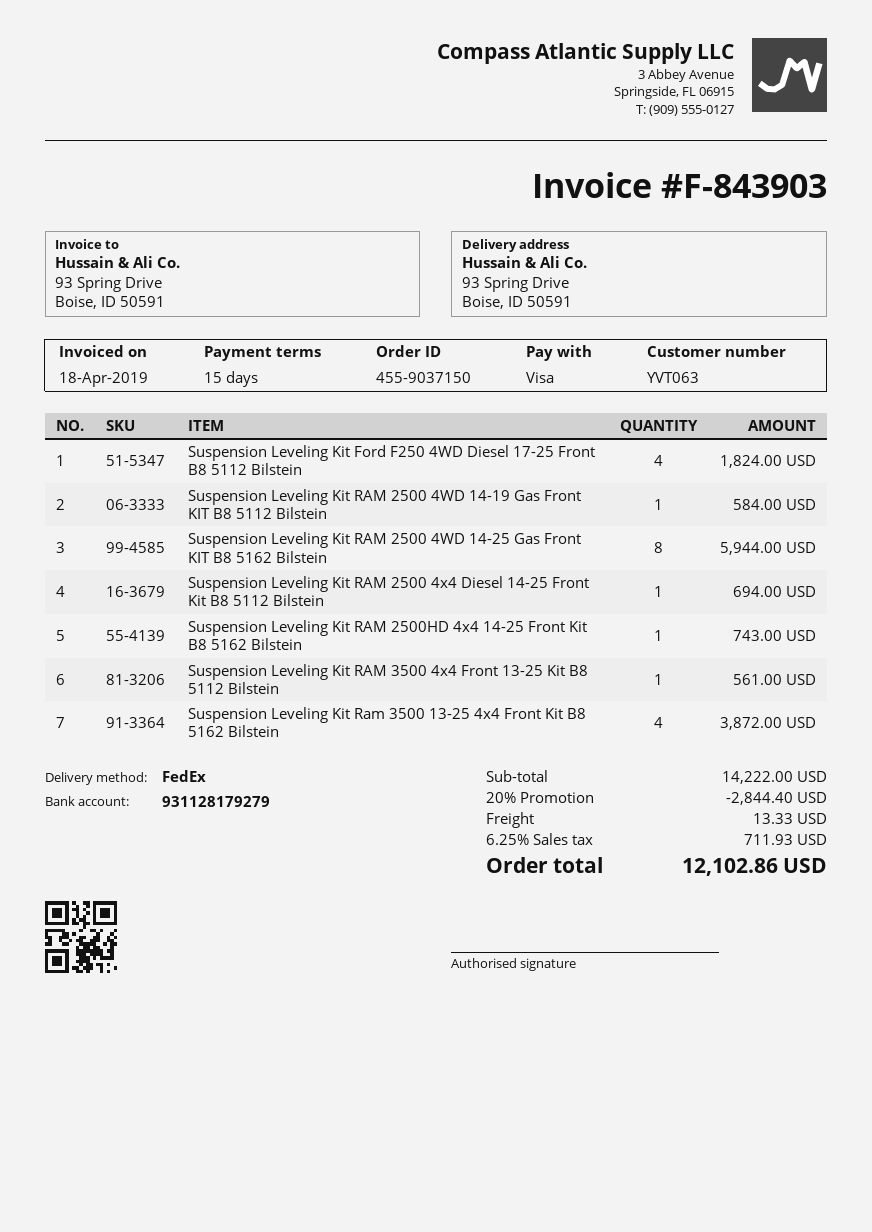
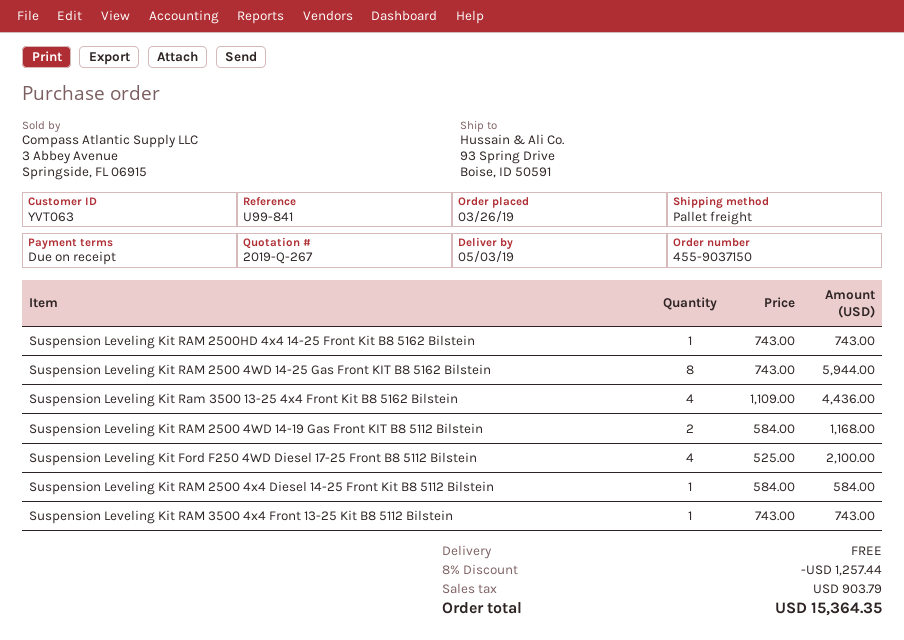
payment terms: 15 days -> on receipt
shipping method: FedEx -> pallet freight
Suspension Leveling Kit Ford F250 4WD Diesel 17-25 Front B8 5112 Bilstein: 4 for 1824.00 -> 4 for 2100.00
Suspension Leveling Kit RAM 2500 4WD 14-19 Gas Front KIT B8 5112 Bilstein: 1 for 584.00 -> 2 for 1168.00
Suspension Leveling Kit RAM 2500 4x4 Diesel 14-25 Front Kit B8 5112 Bilstein: 1 for 694.00 -> 1 for 584.00
Suspension Leveling Kit RAM 3500 4x4 Front 13-25 Kit B8 5112 Bilstein: 1 for 561.00 -> 1 for 743.00
Suspension Leveling Kit Ram 3500 13-25 4x4 Front Kit B8 5162 Bilstein: 4 for 3872.00 -> 4 for 4436.00
discount: 20% = 2844.40 -> 8% = 1257.44
shipping: 13.33 -> 0.00
tax: 711.93 -> 903.79
total: 12102.86 -> 15364.35

